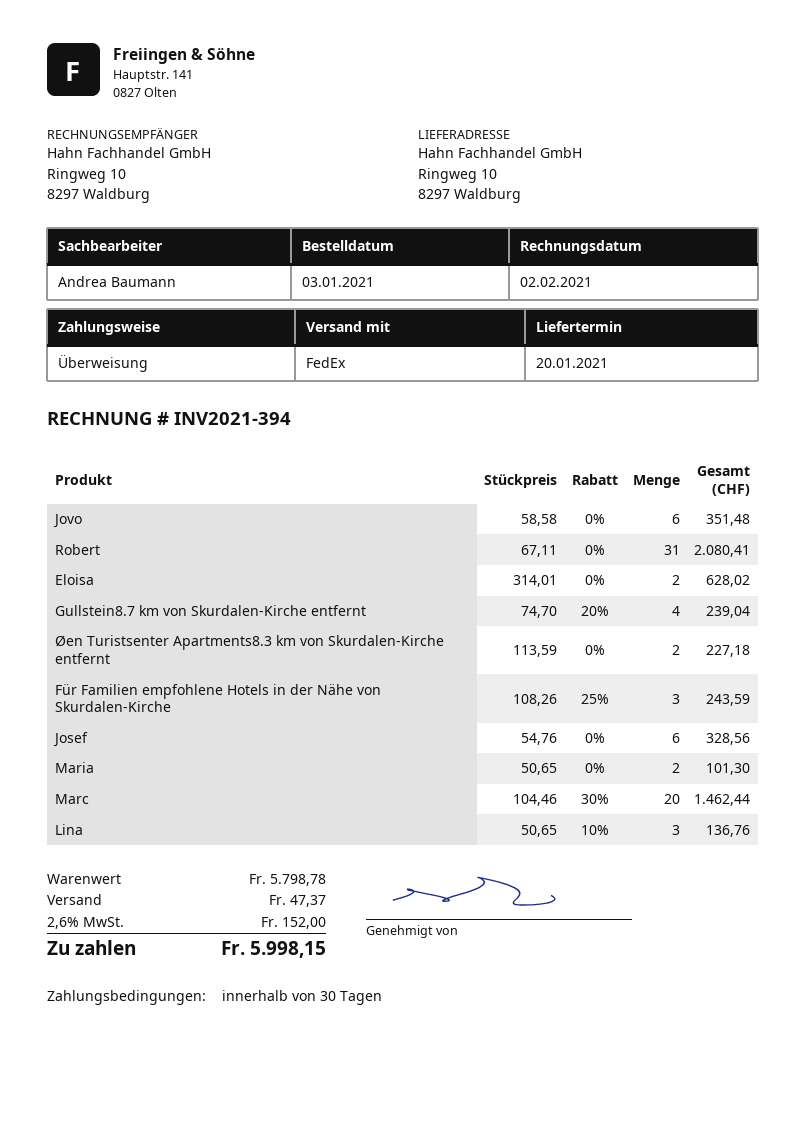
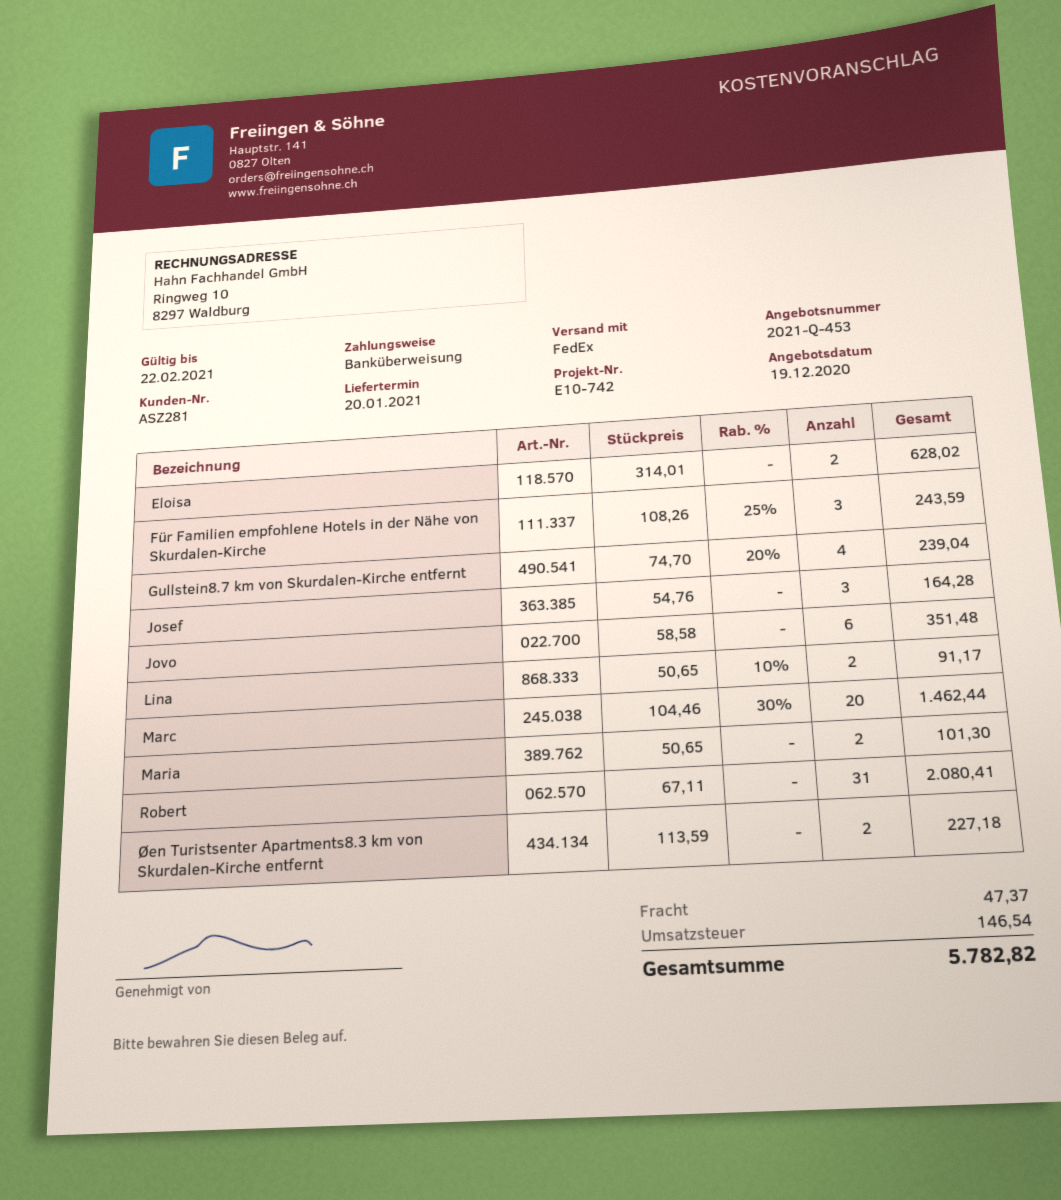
Josef: 6 x 54.76 = 328.56 -> 3 x 54.76 = 164.28
Lina: 3 x 50.65 - 10% = 136.76 -> 2 x 50.65 - 10% = 91.17
tax: 152.00 -> 146.54
total: 5998.15 -> 5782.82

